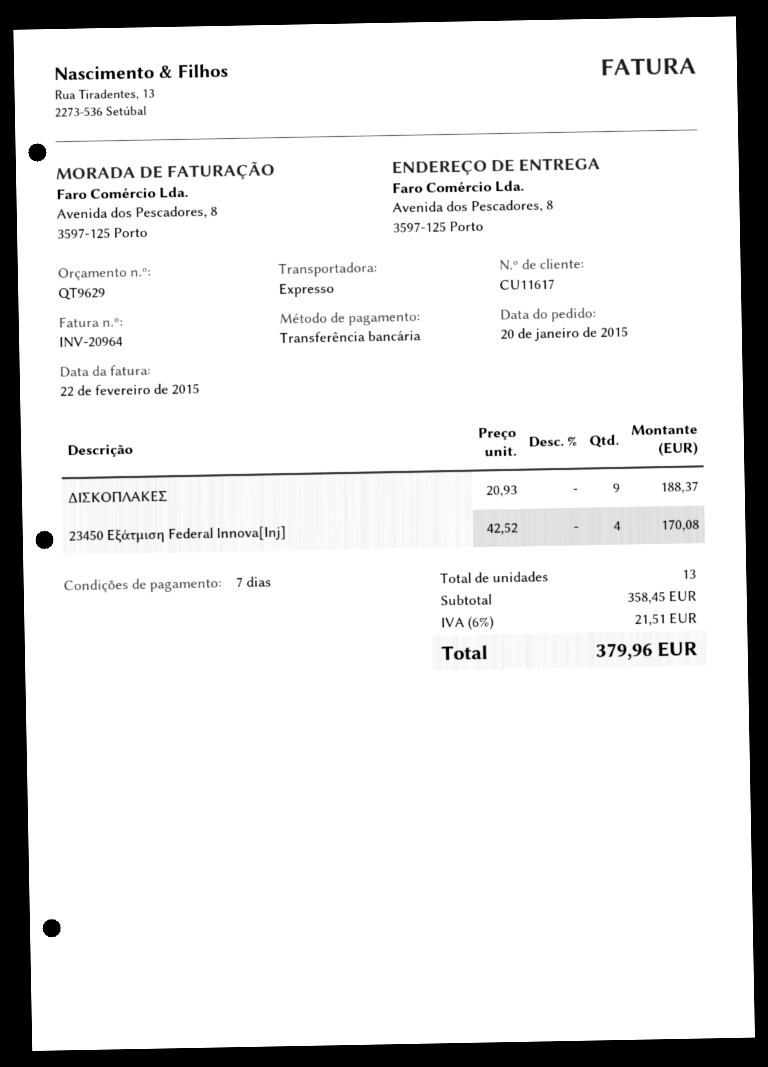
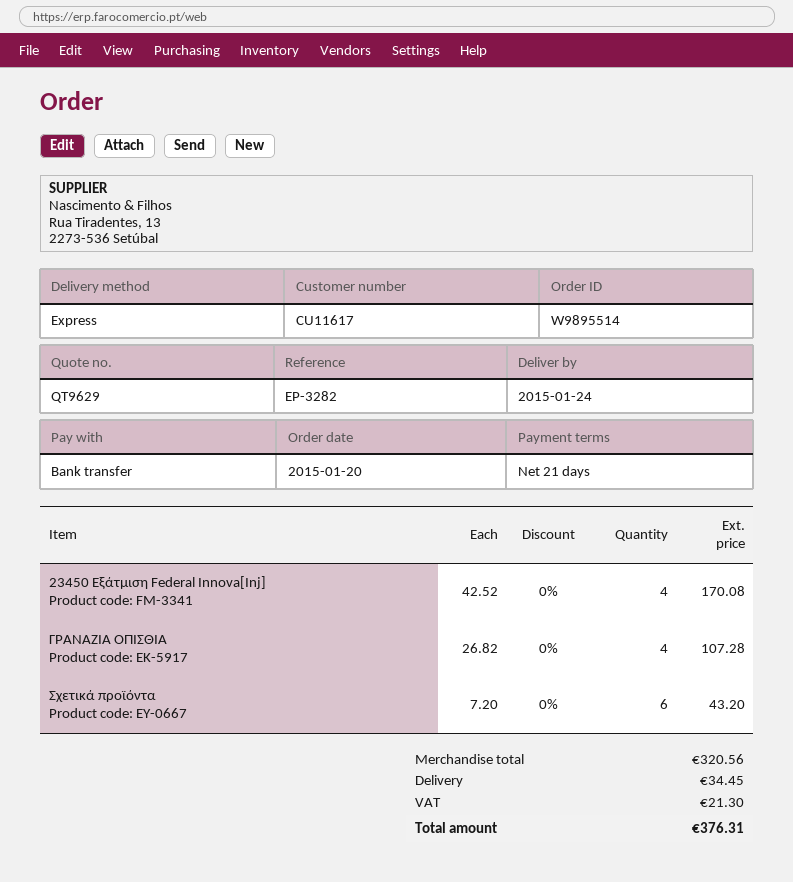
payment terms: 7 days -> 21 days
ΔΙΣΚΟΠΛΑΚΕΣ: 9 x 20.93 = 188.37 -> none
ΓΡΑΝΑΖΙΑ ΟΠΙΣΘΙΑ: none -> 4 x 26.82 = 107.28
Σχετικά προϊόντα: none -> 6 x 7.20 = 43.20
subtotal: 358.45 -> 320.56
shipping: none -> 34.45
tax: 21.51 -> 21.30
total: 379.96 -> 376.31

